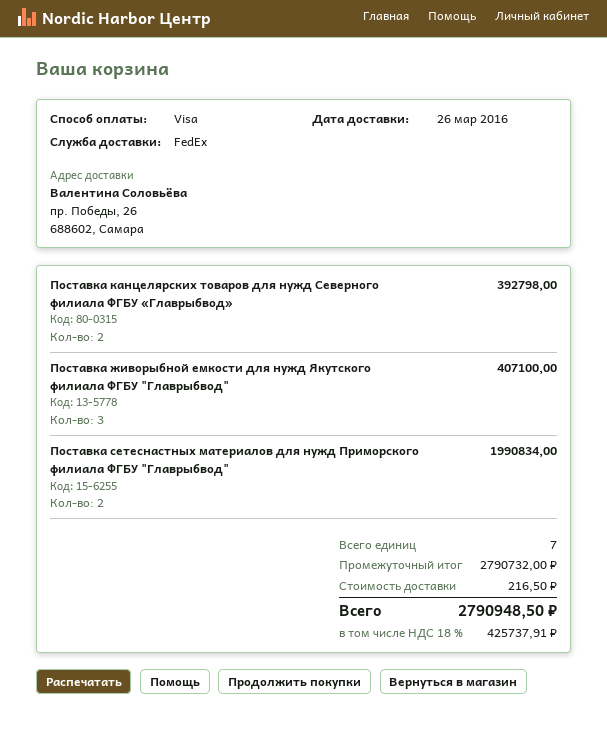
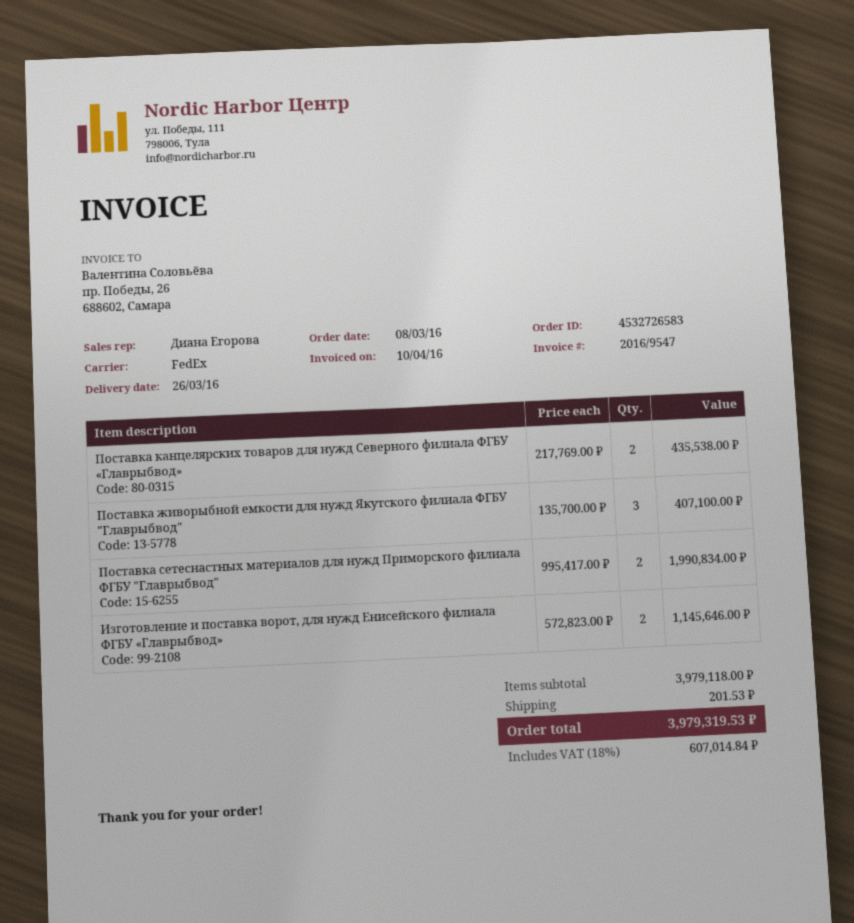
Поставка канцелярских товаров для нужд Северного филиала ФГБУ «Главрыбвод»: 2 for 392798.00 -> 2 for 435538.00
Изготовление и поставка ворот, для нужд Енисейского филиала ФГБУ «Главрыбвод»: none -> 2 for 1145646.00
subtotal: 2790732.00 -> 3979118.00
shipping: 216.50 -> 201.53
tax: 18% = 425737.91 -> 18% = 607014.84
total: 2790948.50 -> 3979319.53

